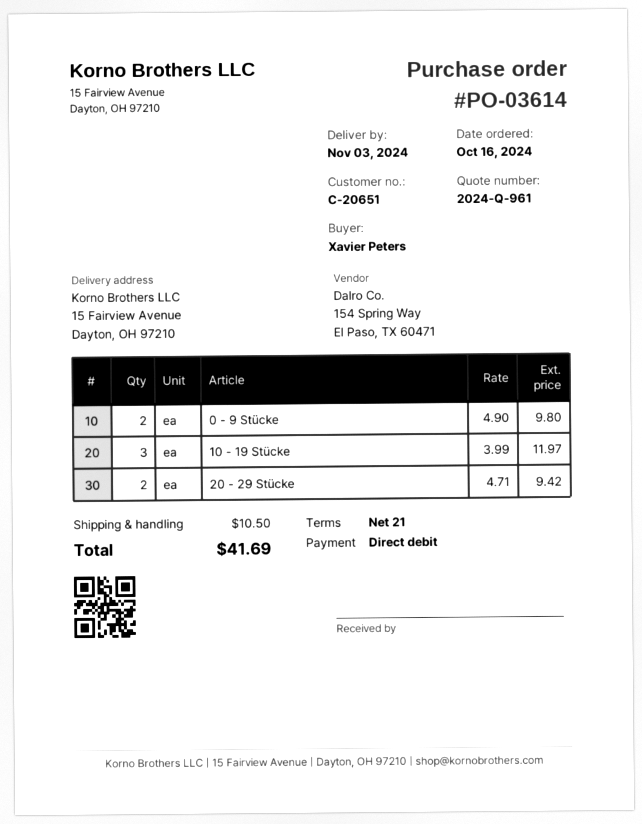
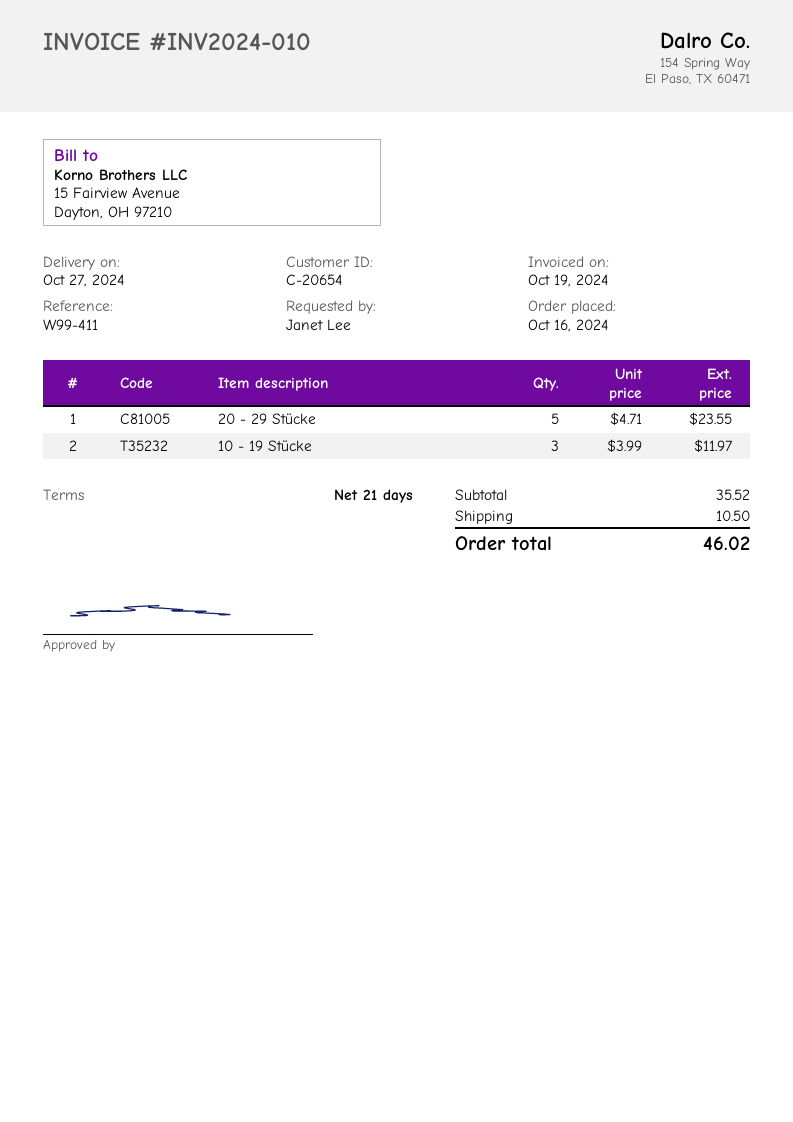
delivery date: 2024-11-03 -> 2024-10-27
customer number: C-20651 -> C-20654
ordered by: Xavier Peters -> Janet Lee
0 - 9 Stücke: 2 x 4.90 = 9.80 -> none
20 - 29 Stücke: 2 x 4.71 = 9.42 -> 5 x 4.71 = 23.55
total: 41.69 -> 46.02

